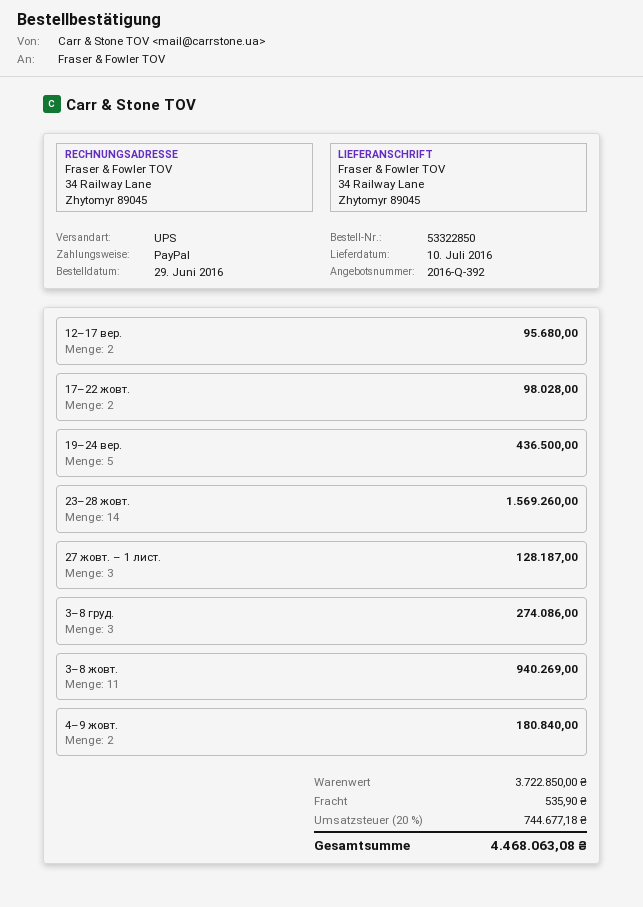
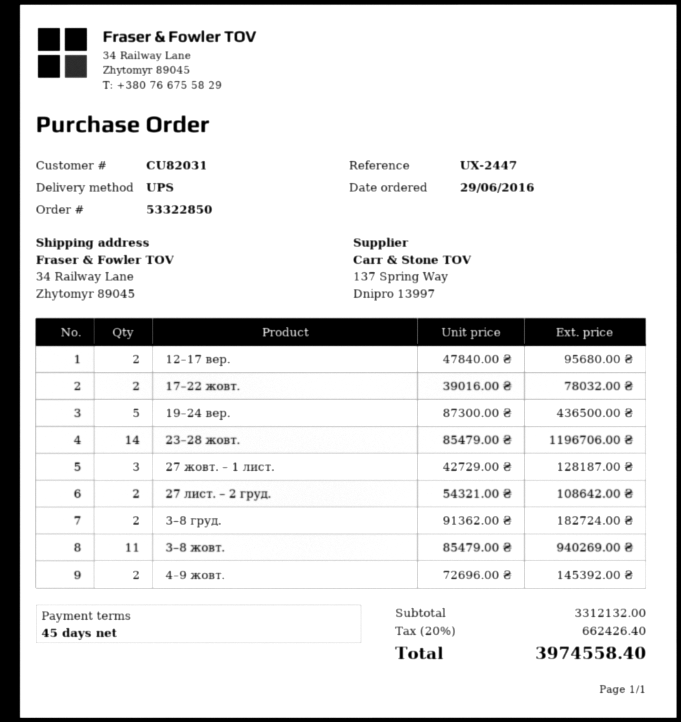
17–22 жовт.: 2 for 98028.00 -> 2 for 78032.00
23–28 жовт.: 14 for 1569260.00 -> 14 for 1196706.00
3–8 груд.: 3 for 274086.00 -> 2 for 182724.00
4–9 жовт.: 2 for 180840.00 -> 2 for 145392.00
27 лист. – 2 груд.: none -> 2 for 108642.00
subtotal: 3722850.00 -> 3312132.00
shipping: 535.90 -> none
tax: 20% = 744677.18 -> 20% = 662426.40
total: 4468063.08 -> 3974558.40

